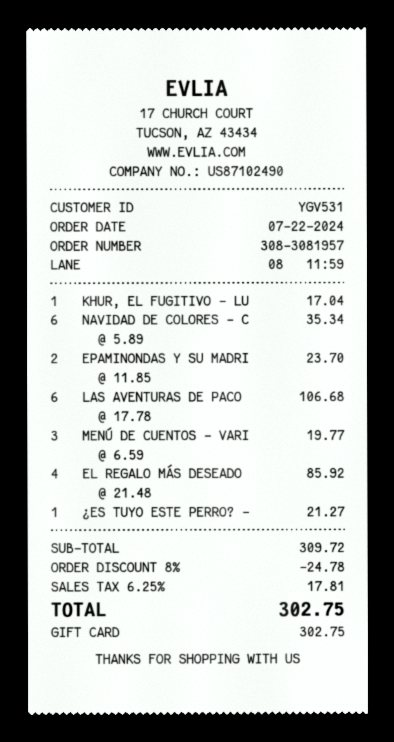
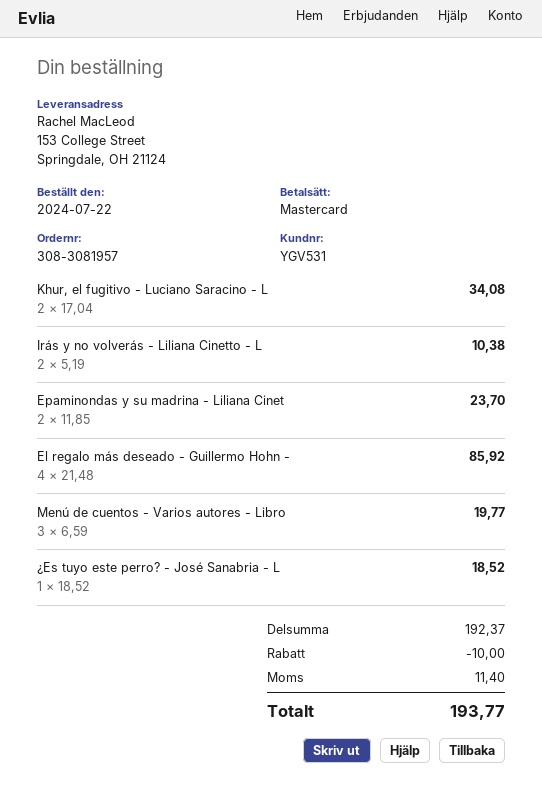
payment method: gift card -> Mastercard
KHUR, EL FUGITIVO - LU: 1 x 17.04 = 17.04 -> 2 x 17.04 = 34.08
NAVIDAD DE COLORES - C: 6 x 5.89 = 35.34 -> none
LAS AVENTURAS DE PACO: 6 x 17.78 = 106.68 -> none
¿ES TUYO ESTE PERRO? -: 1 x 21.27 = 21.27 -> 1 x 18.52 = 18.52
Irás y no volverás - Liliana Cinetto - L: none -> 2 x 5.19 = 10.38
subtotal: 309.72 -> 192.37
discount: 24.78 -> 10.00
tax: 17.81 -> 11.40
total: 302.75 -> 193.77

